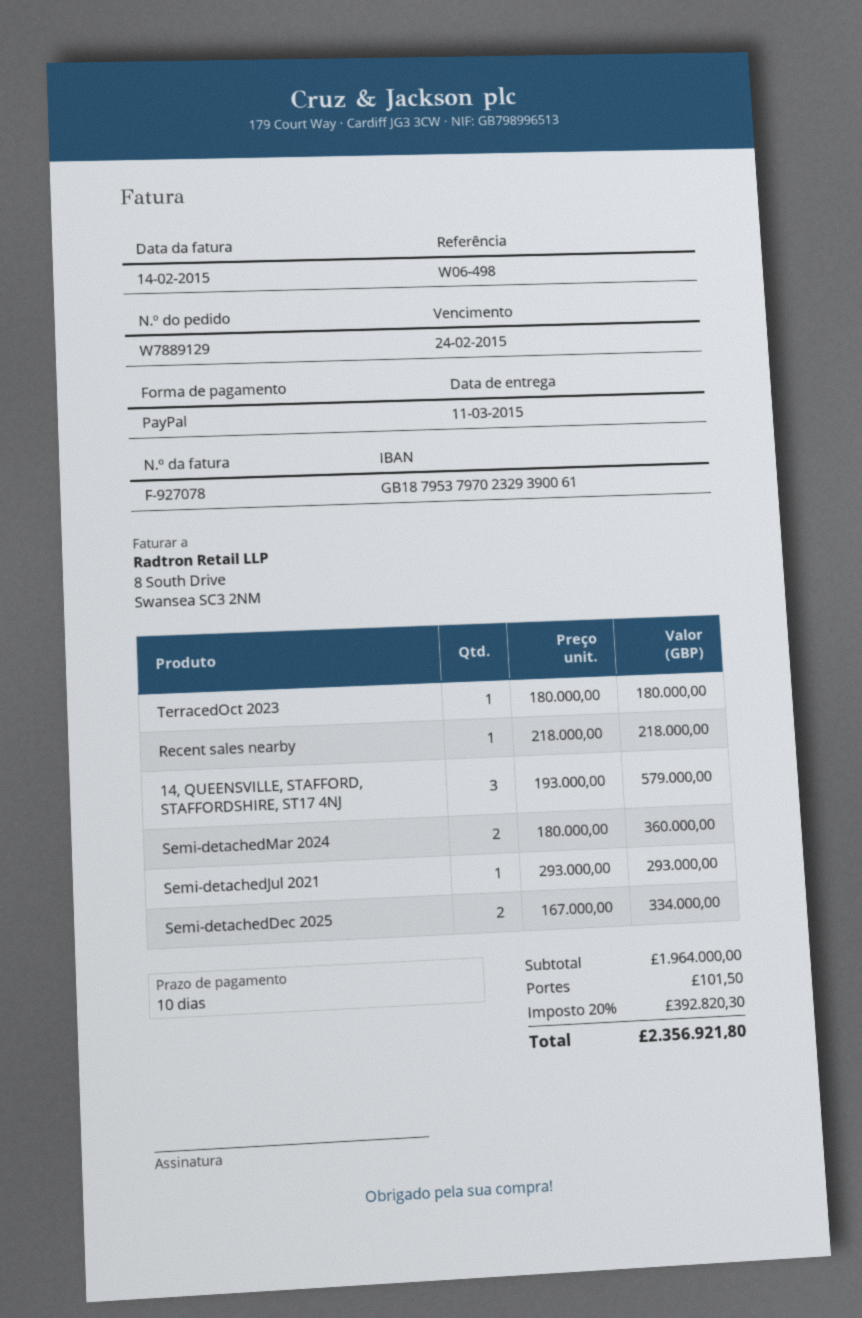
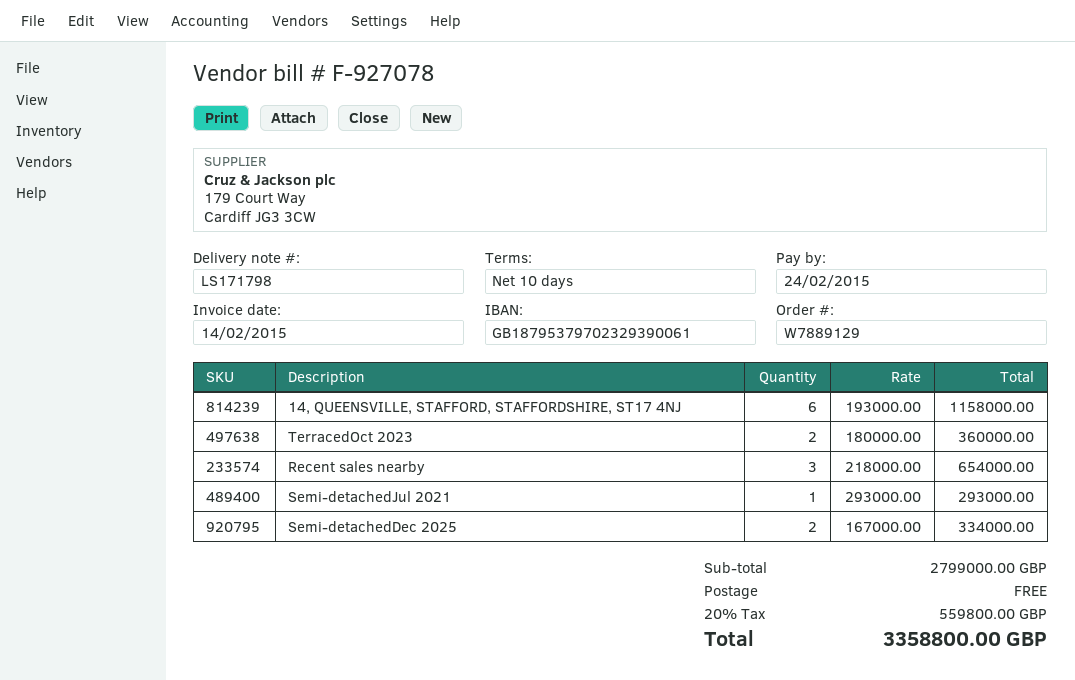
TerracedOct 2023: 1 x 180000.00 = 180000.00 -> 2 x 180000.00 = 360000.00
Recent sales nearby: 1 x 218000.00 = 218000.00 -> 3 x 218000.00 = 654000.00
14, QUEENSVILLE, STAFFORD, STAFFORDSHIRE, ST17 4NJ: 3 x 193000.00 = 579000.00 -> 6 x 193000.00 = 1158000.00
Semi-detachedMar 2024: 2 x 180000.00 = 360000.00 -> none
subtotal: 1964000.00 -> 2799000.00
shipping: 101.50 -> 0.00
tax: 20% = 392820.30 -> 20% = 559800.00
total: 2356921.80 -> 3358800.00

